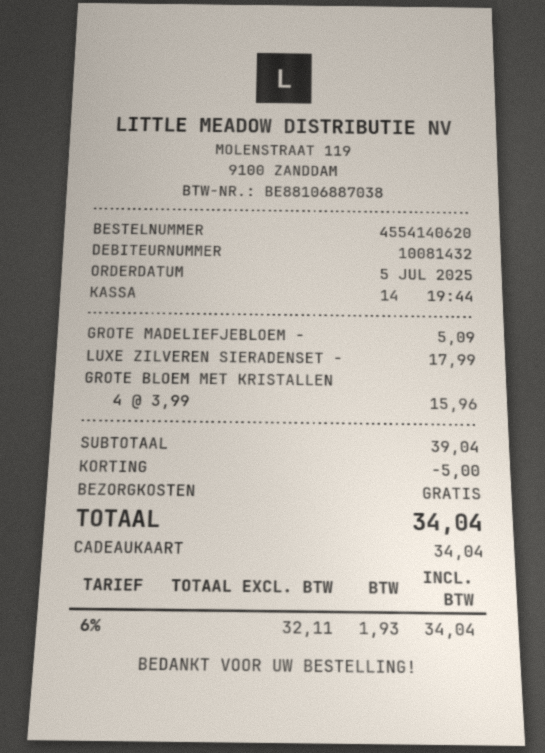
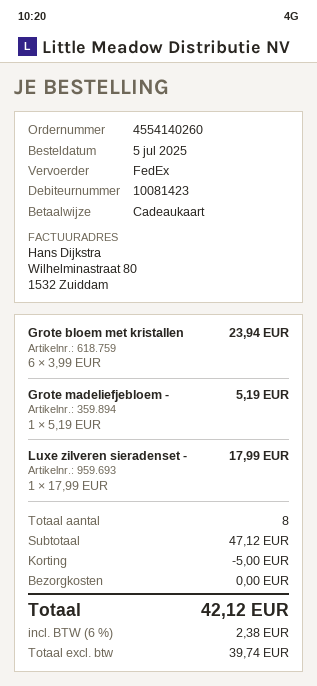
order number: 4554140620 -> 4554140260
customer number: 10081432 -> 10081423
GROTE MADELIEFJEBLOEM -: 1 x 5.09 = 5.09 -> 1 x 5.19 = 5.19
GROTE BLOEM MET KRISTALLEN: 4 x 3.99 = 15.96 -> 6 x 3.99 = 23.94
subtotal: 39.04 -> 47.12
net: 32.11 -> 39.74
tax: 6% = 1.93 -> 6% = 2.38
total: 34.04 -> 42.12

